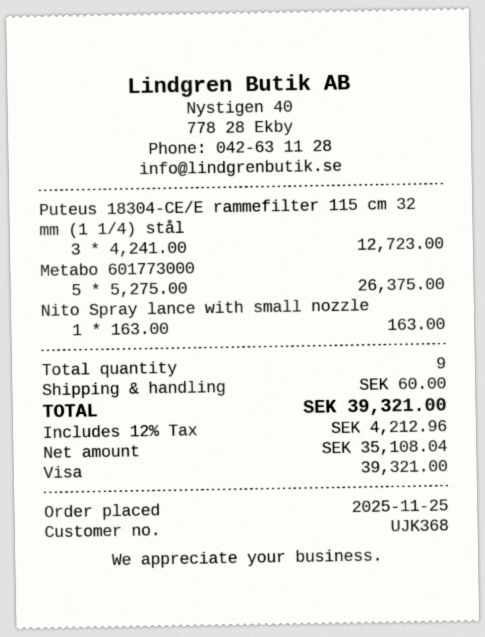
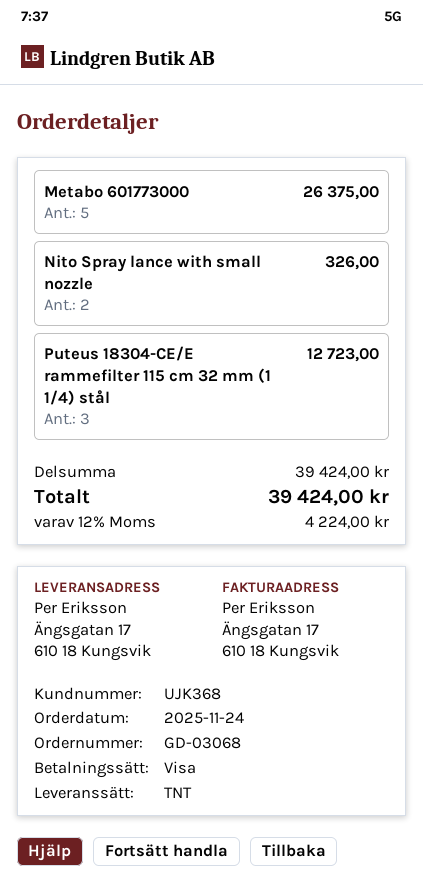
order date: 2025-11-25 -> 2025-11-24
Nito Spray lance with small nozzle: 1 for 163.00 -> 2 for 326.00
shipping: 60.00 -> none
tax: 12% = 4212.96 -> 12% = 4224.00
total: 39321.00 -> 39424.00

